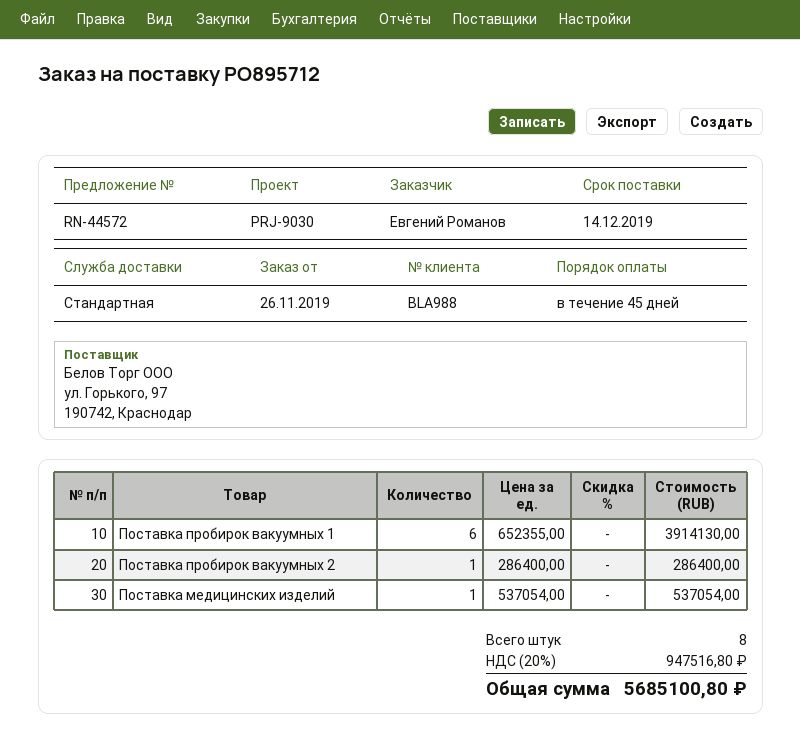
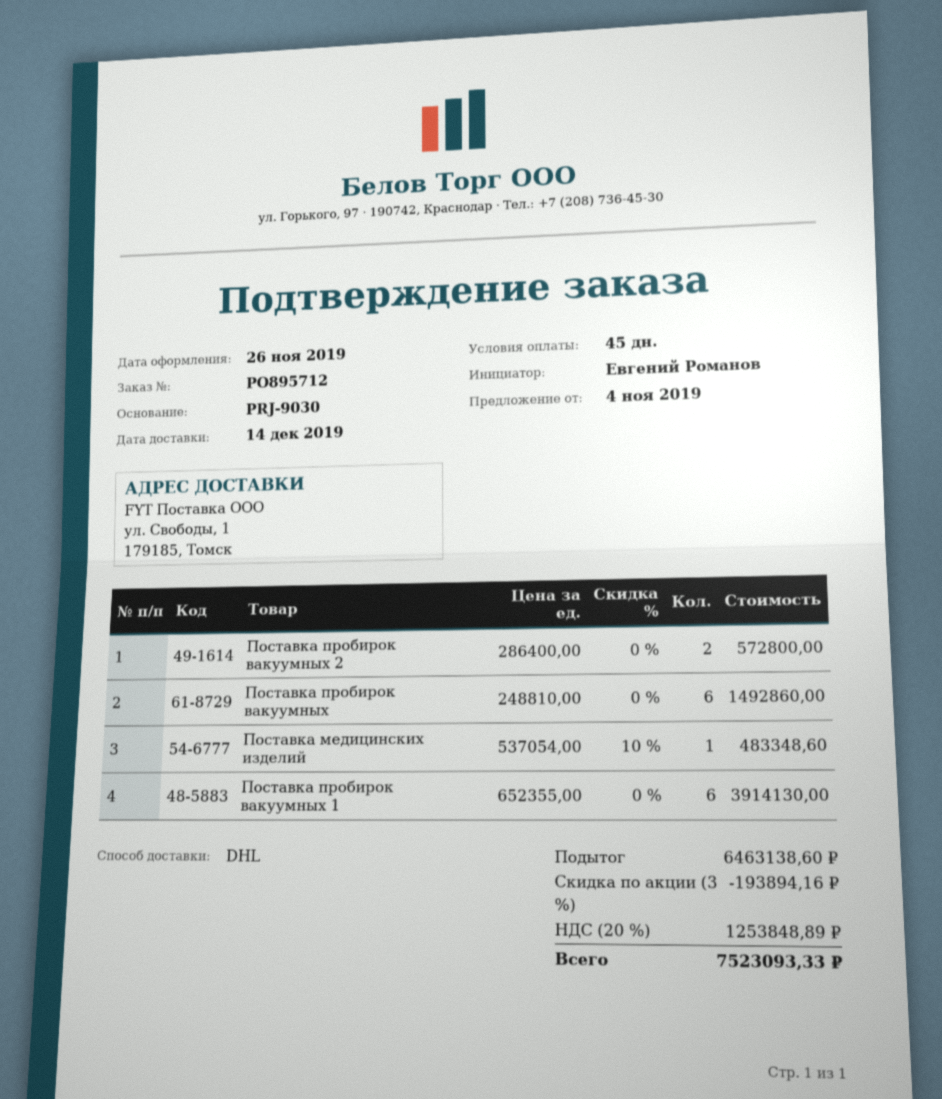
shipping method: standard -> DHL
Поставка пробирок вакуумных 2: 1 x 286400.00 = 286400.00 -> 2 x 286400.00 = 572800.00
Поставка медицинских изделий: 1 x 537054.00 = 537054.00 -> 1 x 537054.00 - 10% = 483348.60
Поставка пробирок вакуумных: none -> 6 x 248810.00 = 1492860.00
discount: none -> 3% = 193894.16
tax: 20% = 947516.80 -> 20% = 1253848.89
total: 5685100.80 -> 7523093.33

